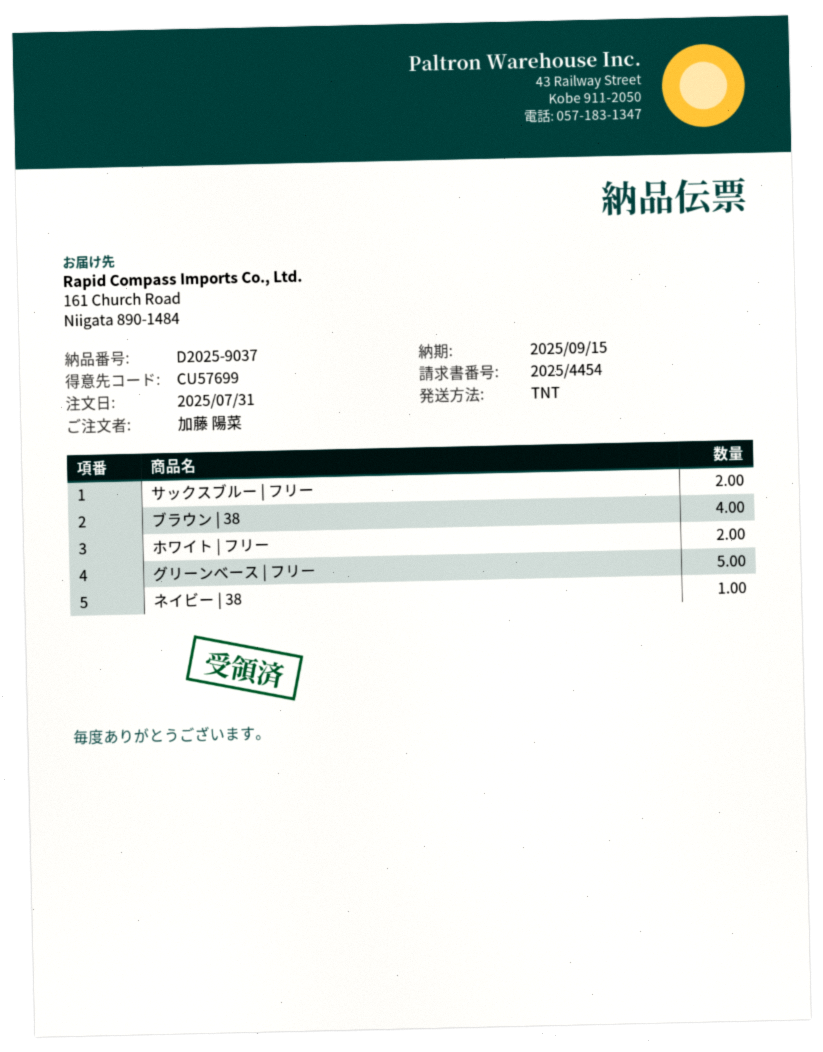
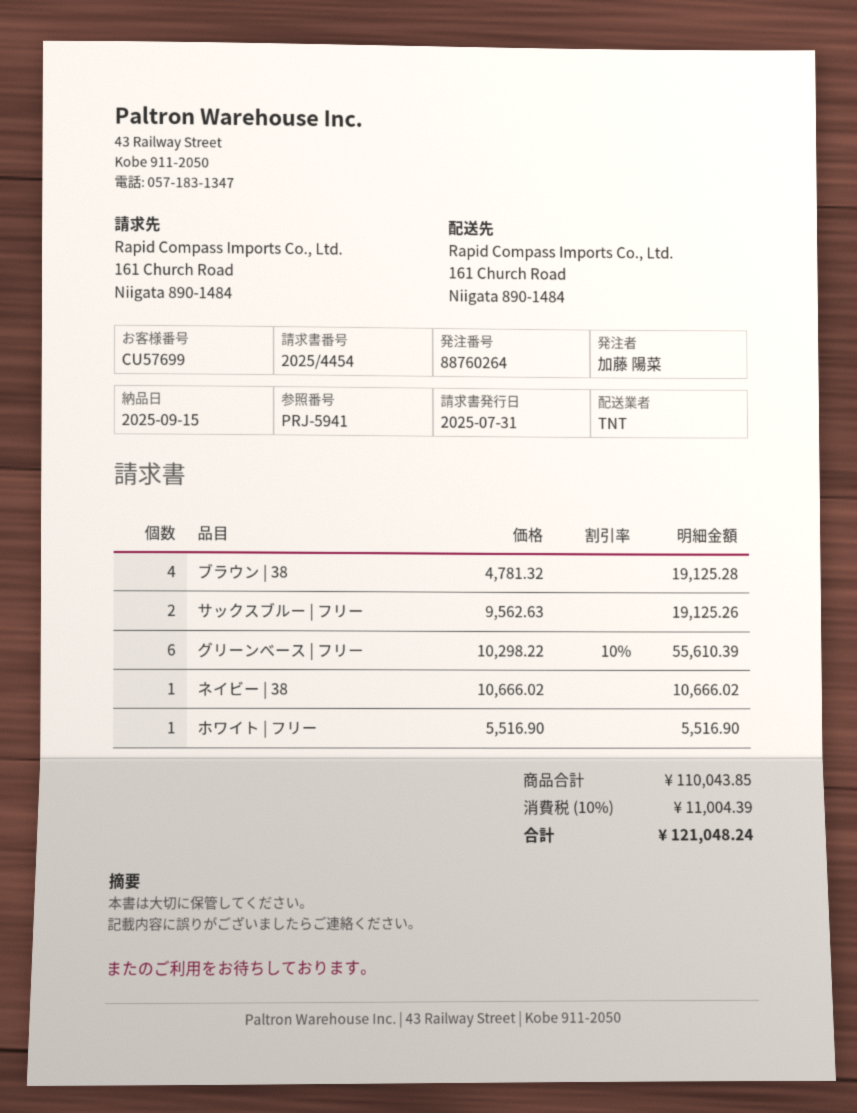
ホワイト | フリー: 2 -> 1
グリーンべース | フリー: 5 -> 6

